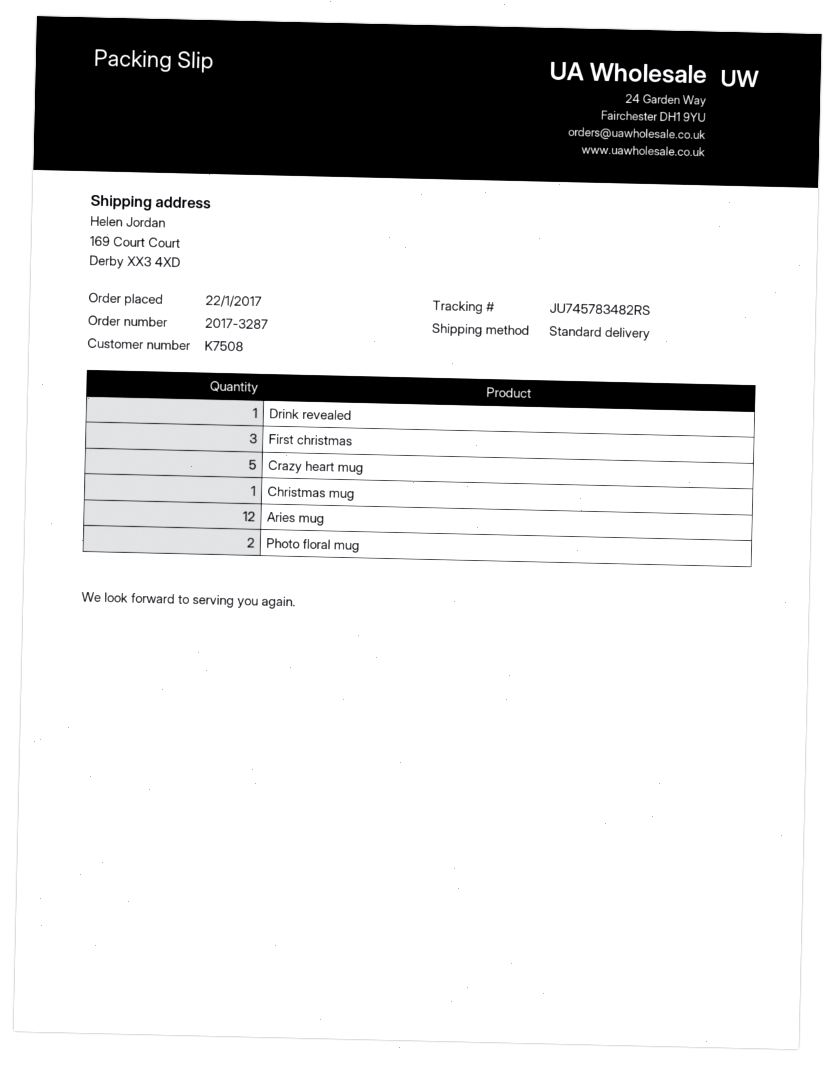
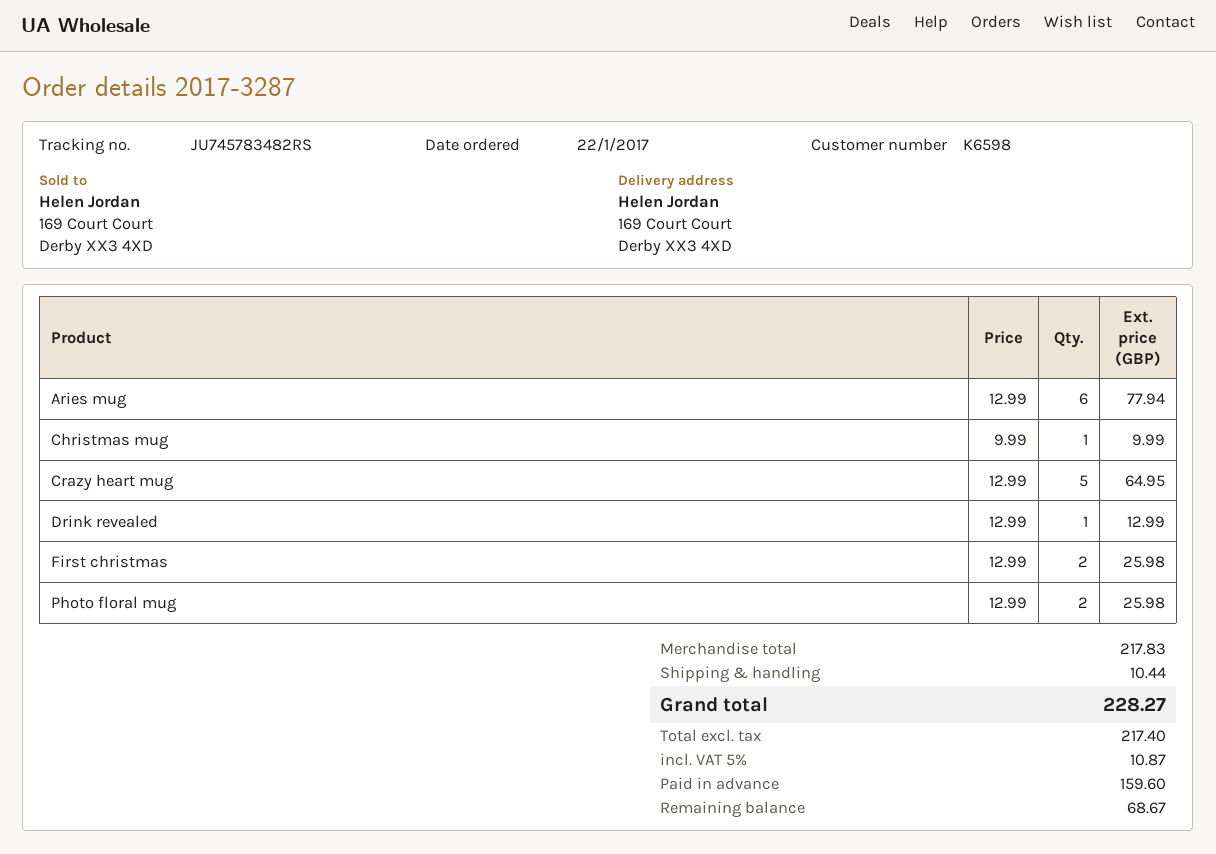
customer number: K7508 -> K6598
First christmas: 3 -> 2
Aries mug: 12 -> 6

